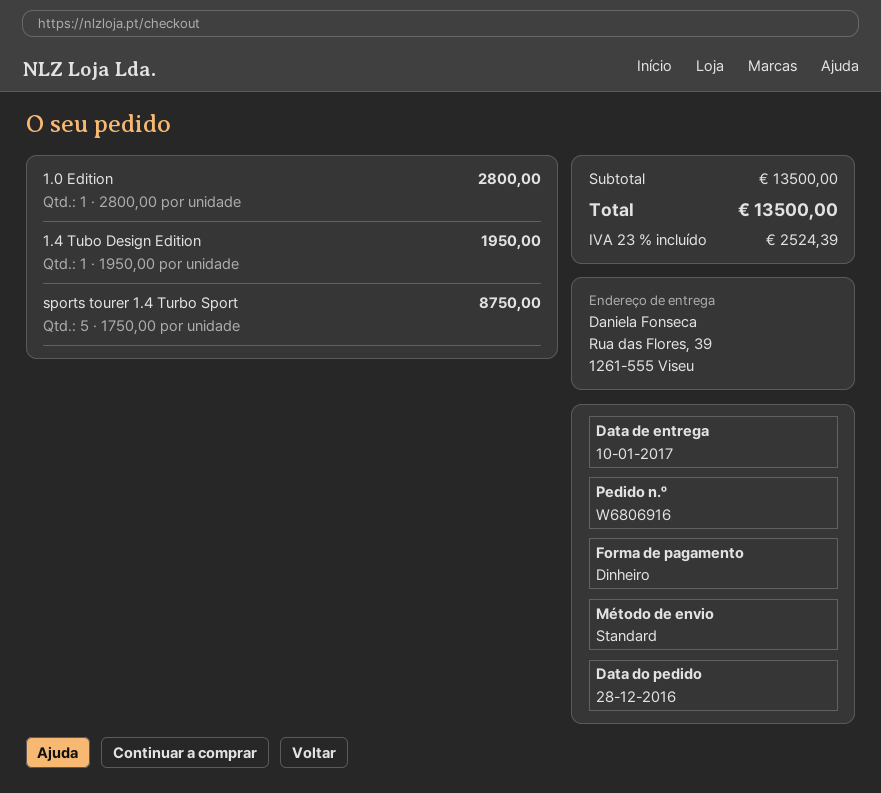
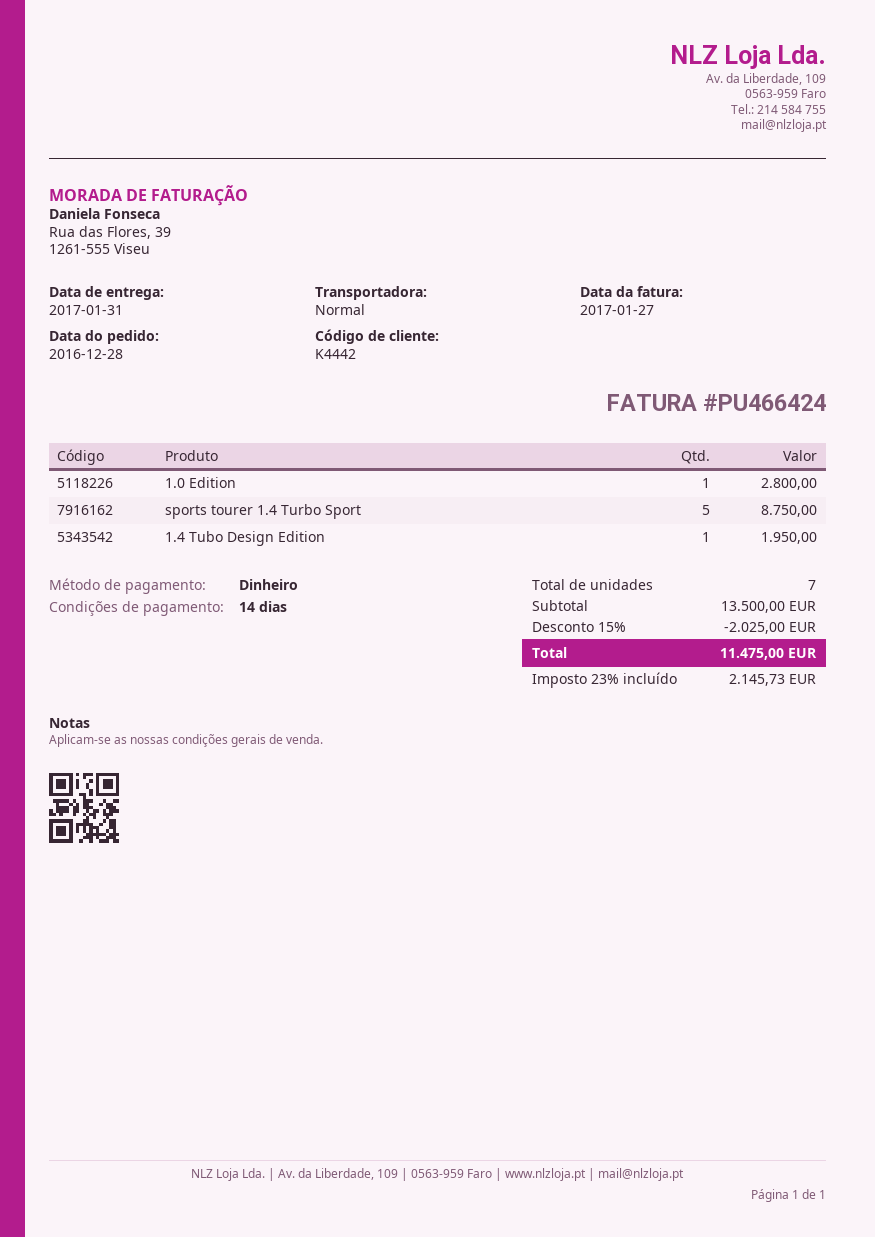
delivery date: 2017-01-10 -> 2017-01-31
discount: none -> 15% = 2025.00
tax: 23% = 2524.39 -> 23% = 2145.73
total: 13500.00 -> 11475.00

